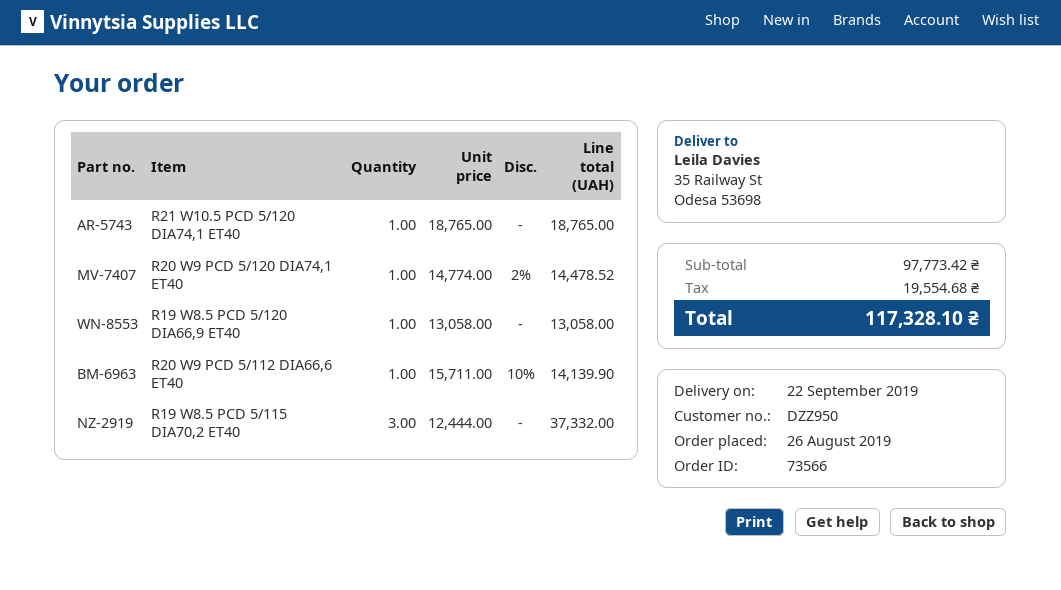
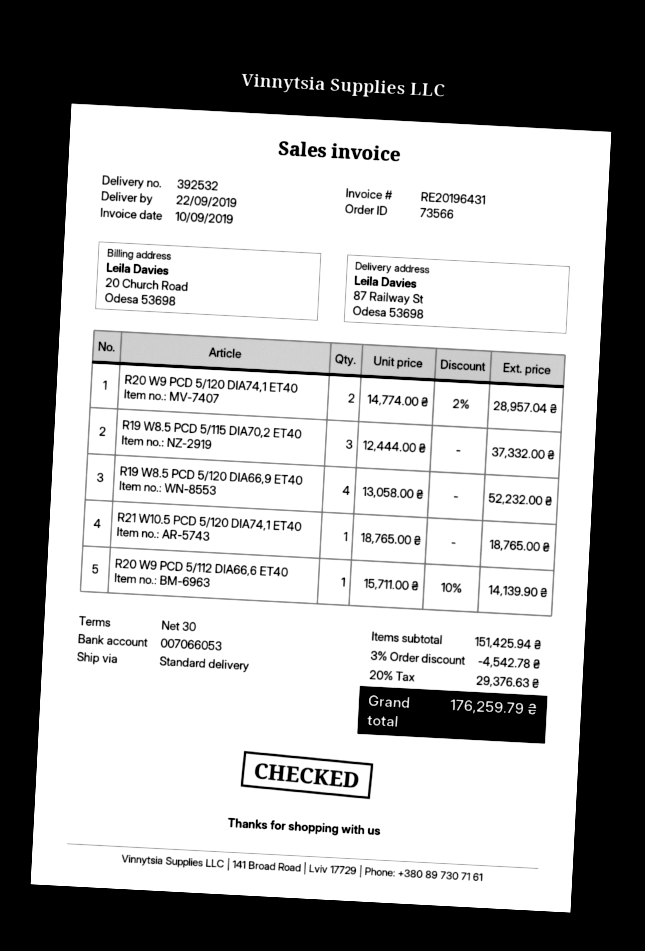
ship to: 35 Railway St, Odesa 53698 -> 87 Railway St, Odesa 53698
R20 W9 PCD 5/120 DIA74,1 ET40: 1 x 14774.00 - 2% = 14478.52 -> 2 x 14774.00 - 2% = 28957.04
R19 W8.5 PCD 5/120 DIA66,9 ET40: 1 x 13058.00 = 13058.00 -> 4 x 13058.00 = 52232.00
subtotal: 97773.42 -> 151425.94
discount: none -> 3% = 4542.78
tax: 19554.68 -> 29376.63
total: 117328.10 -> 176259.79

